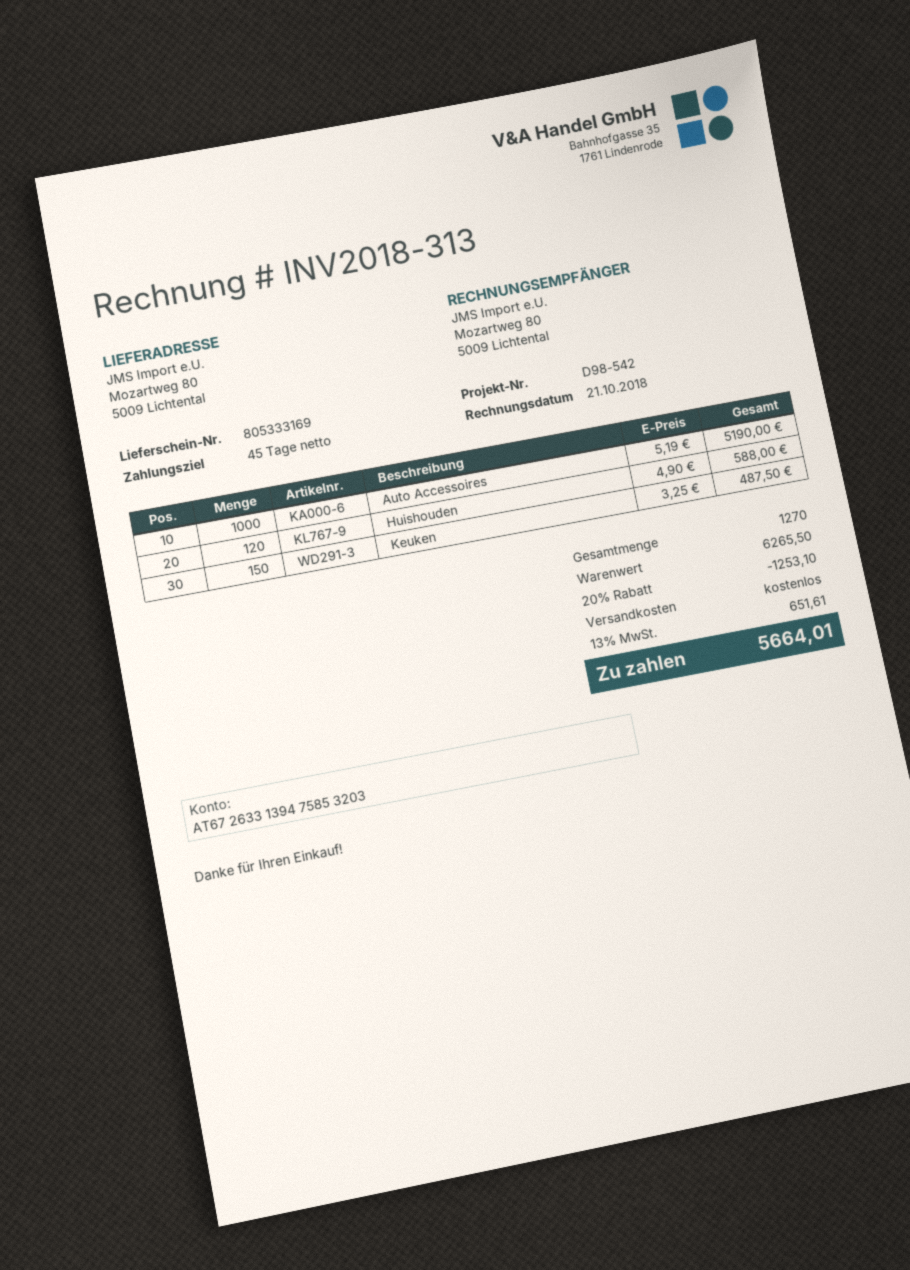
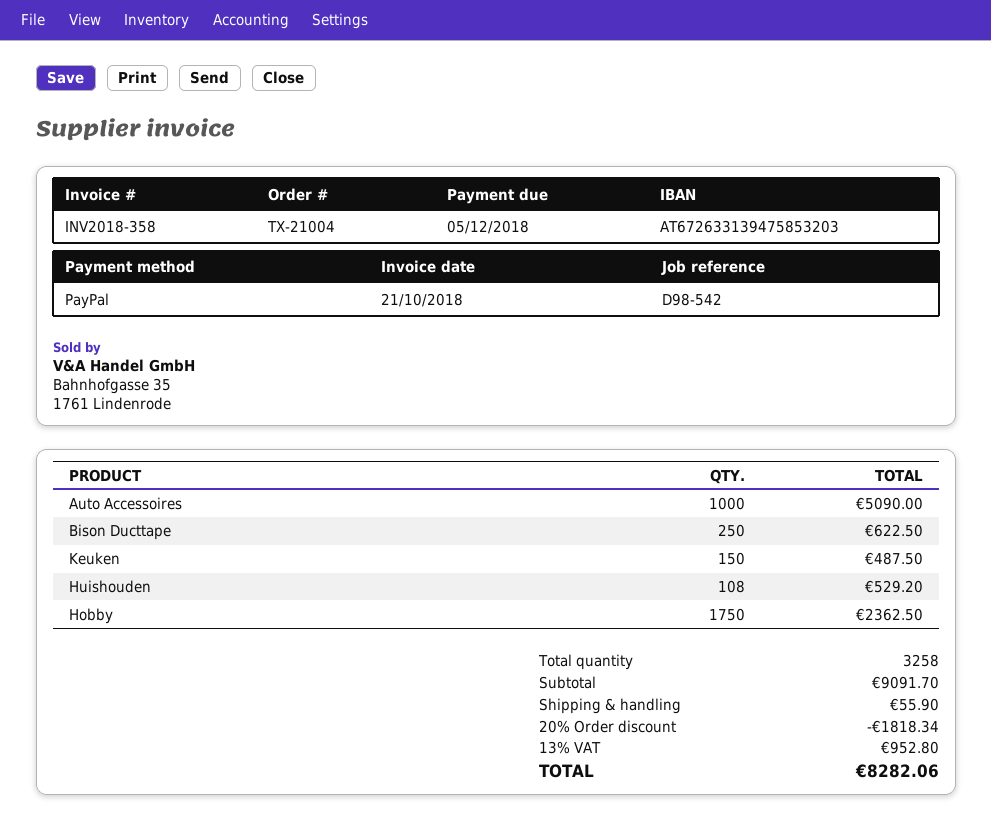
invoice number: INV2018-313 -> INV2018-358
Auto Accessoires: 1000 for 5190.00 -> 1000 for 5090.00
Huishouden: 120 for 588.00 -> 108 for 529.20
Bison Ducttape: none -> 250 for 622.50
Hobby: none -> 1750 for 2362.50
total quantity: 1270 -> 3258
subtotal: 6265.50 -> 9091.70
discount: 20% = 1253.10 -> 20% = 1818.34
shipping: 0.00 -> 55.90
tax: 13% = 651.61 -> 13% = 952.80
total: 5664.01 -> 8282.06

